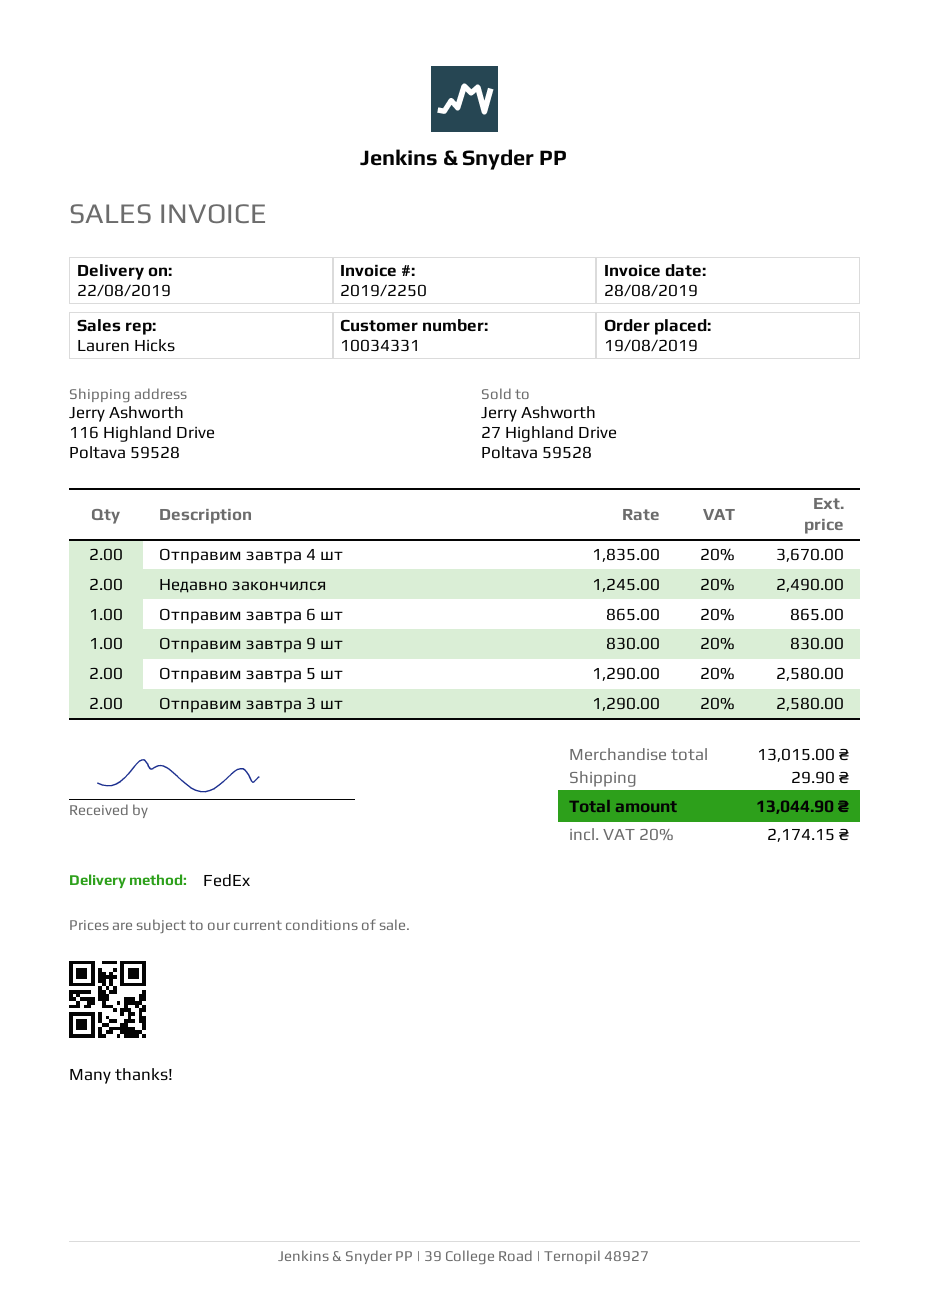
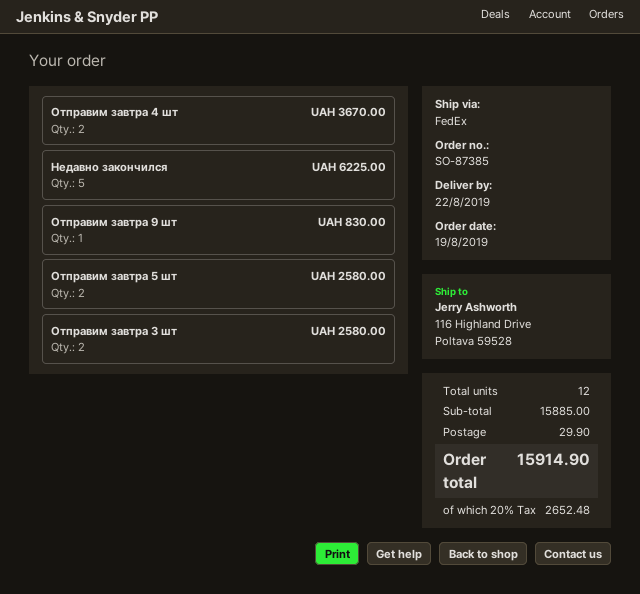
Недавно закончился: 2 for 2490.00 -> 5 for 6225.00
Отправим завтра 6 шт: 1 for 865.00 -> none
subtotal: 13015.00 -> 15885.00
tax: 20% = 2174.15 -> 20% = 2652.48
total: 13044.90 -> 15914.90

